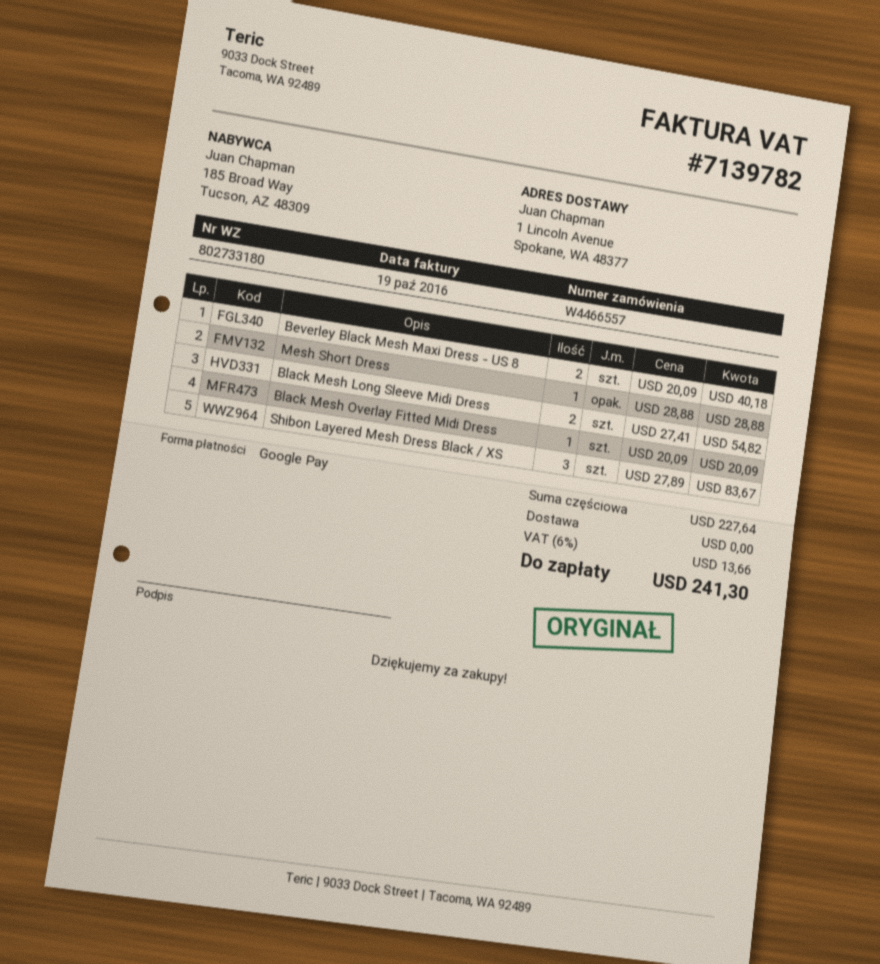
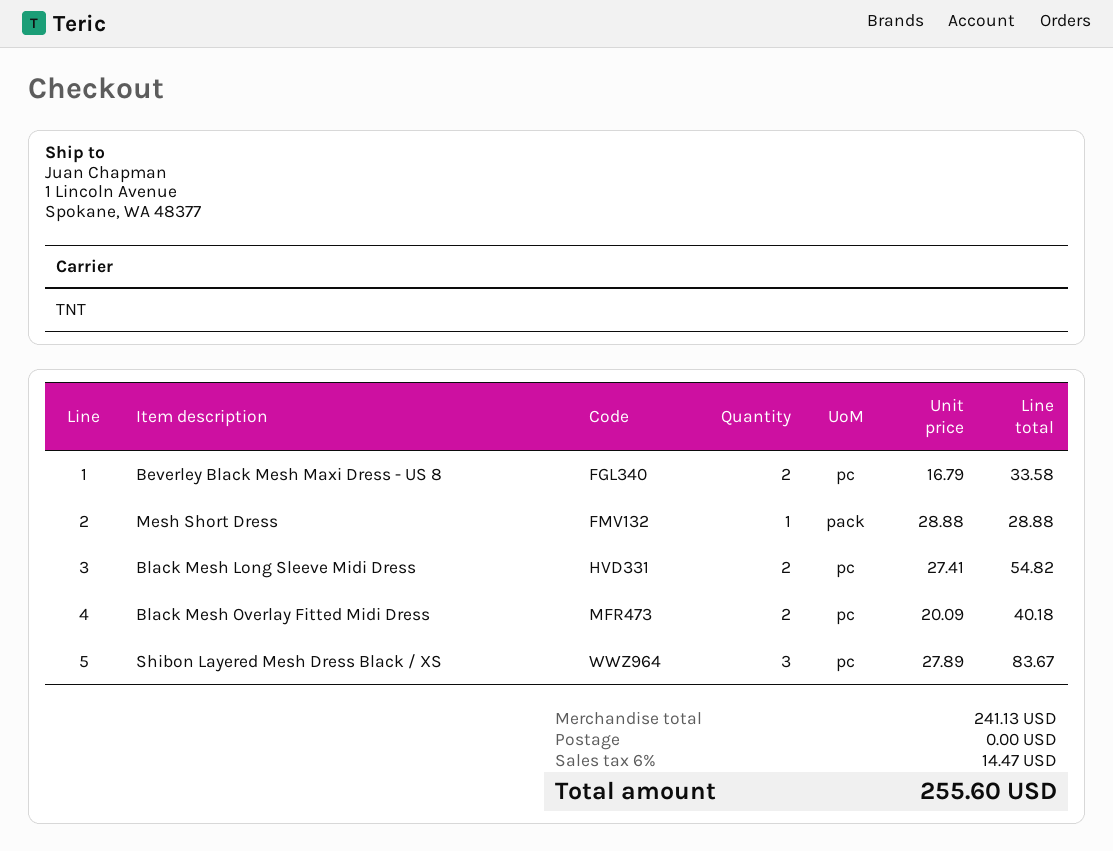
Beverley Black Mesh Maxi Dress - US 8: 2 x 20.09 = 40.18 -> 2 x 16.79 = 33.58
Black Mesh Overlay Fitted Midi Dress: 1 x 20.09 = 20.09 -> 2 x 20.09 = 40.18
subtotal: 227.64 -> 241.13
tax: 6% = 13.66 -> 6% = 14.47
total: 241.30 -> 255.60

